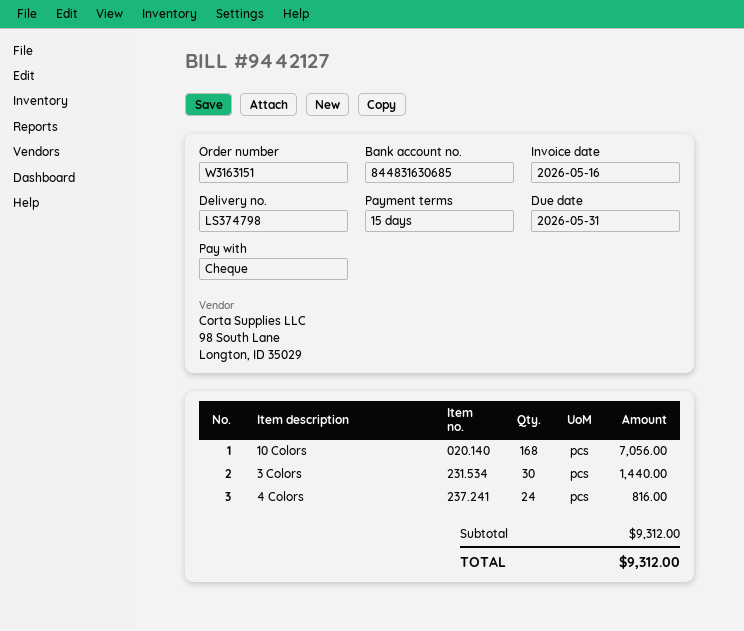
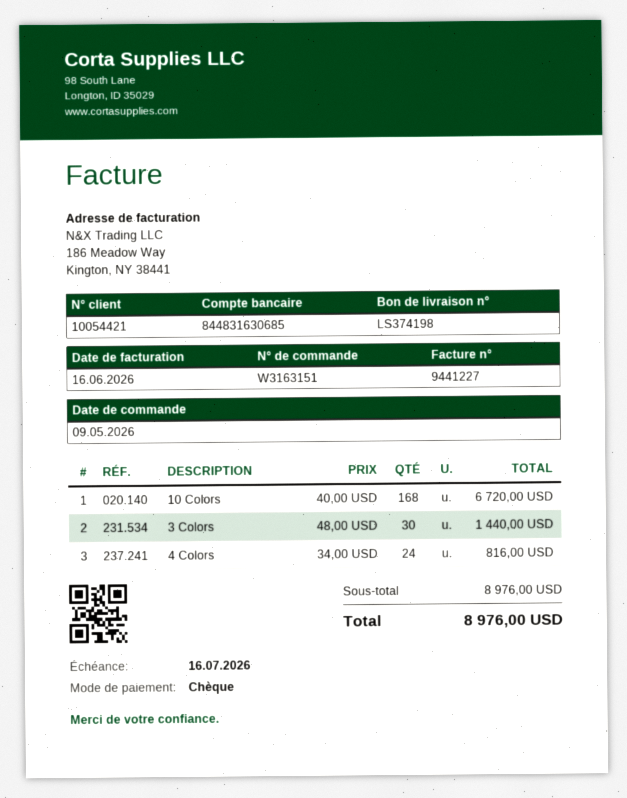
delivery note number: LS374798 -> LS374198
invoice number: 9442127 -> 9441227
invoice date: 2026-05-16 -> 2026-06-16
due date: 2026-05-31 -> 2026-07-16
10 Colors: 168 for 7056.00 -> 168 for 6720.00
subtotal: 9312.00 -> 8976.00
total: 9312.00 -> 8976.00

